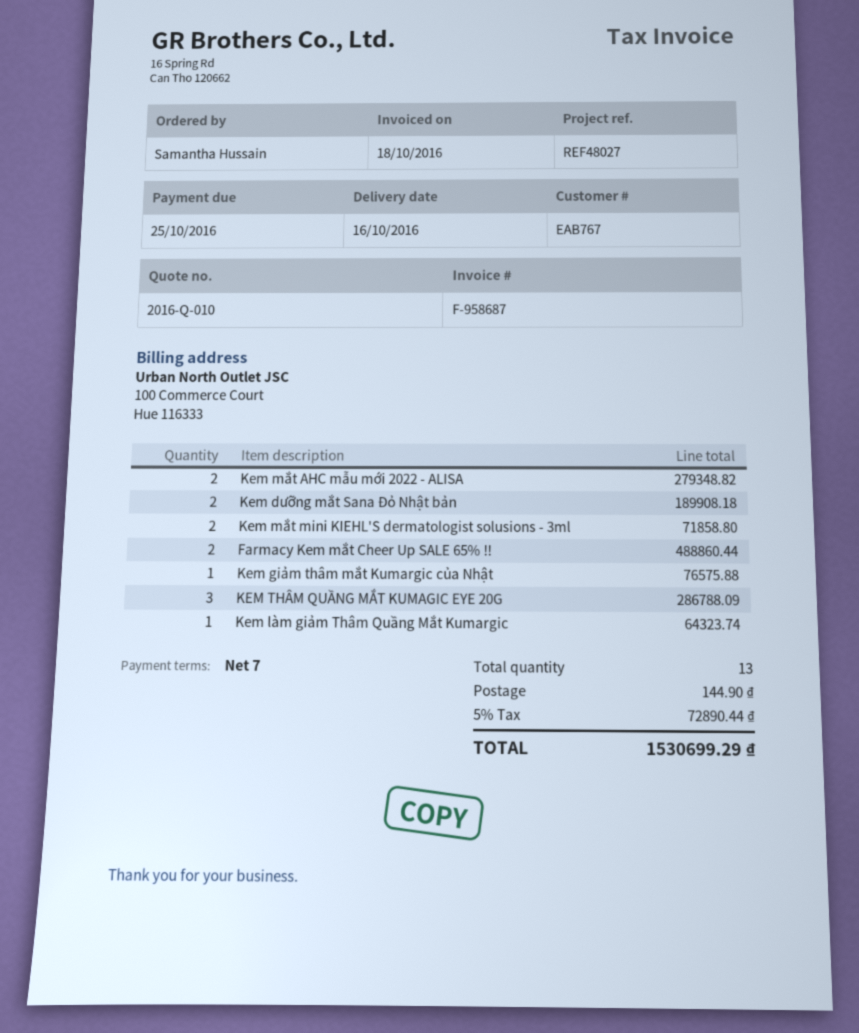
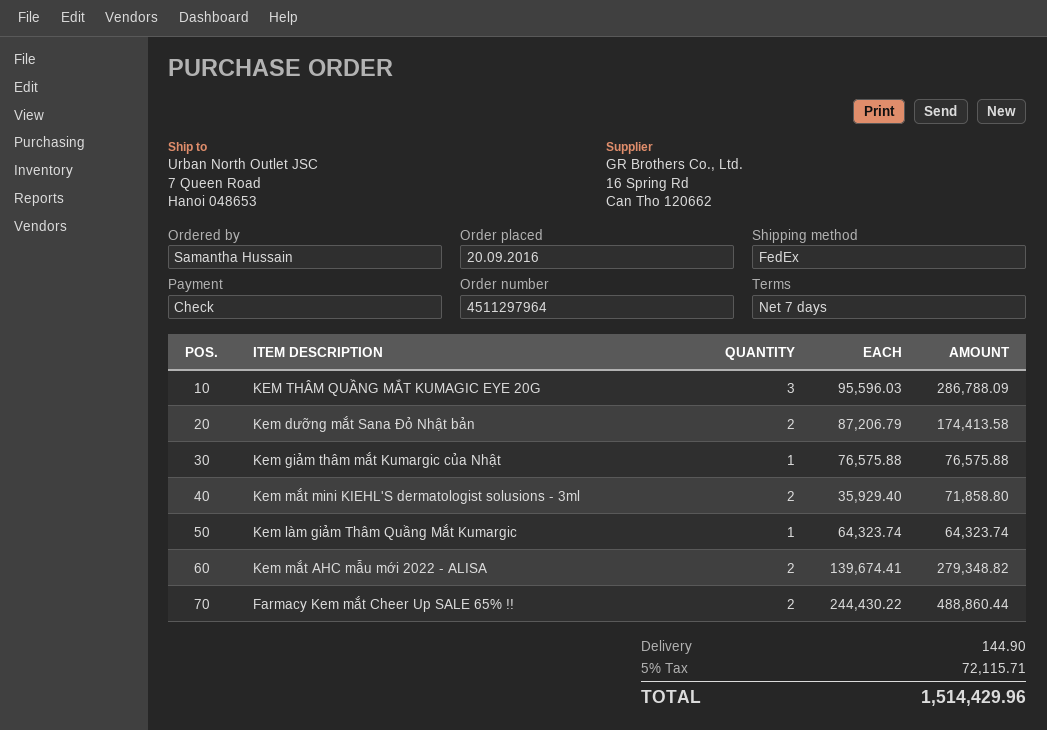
Kem dưỡng mắt Sana Đỏ Nhật bản: 2 for 189908.18 -> 2 for 174413.58
tax: 5% = 72890.44 -> 5% = 72115.71
total: 1530699.29 -> 1514429.96

